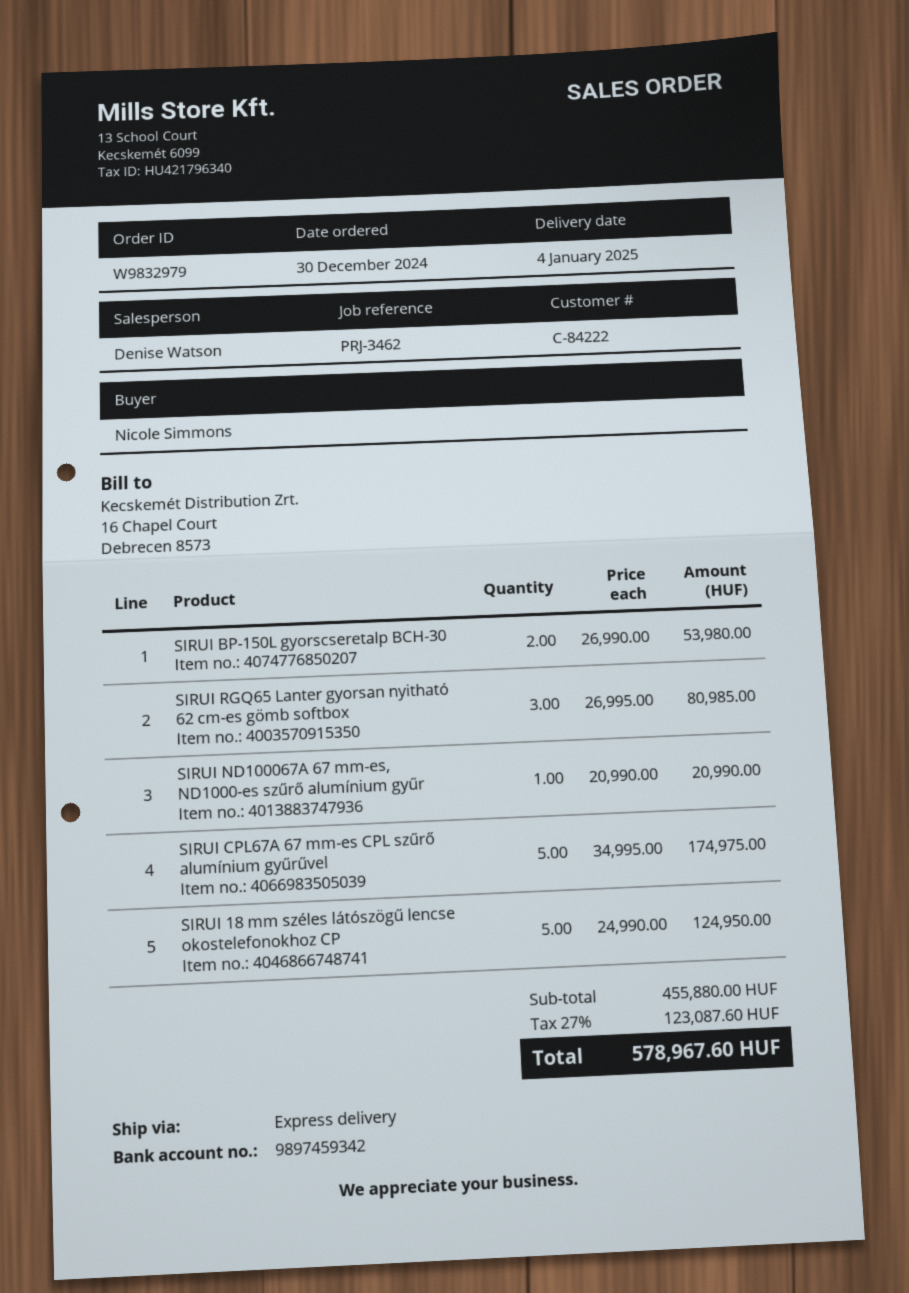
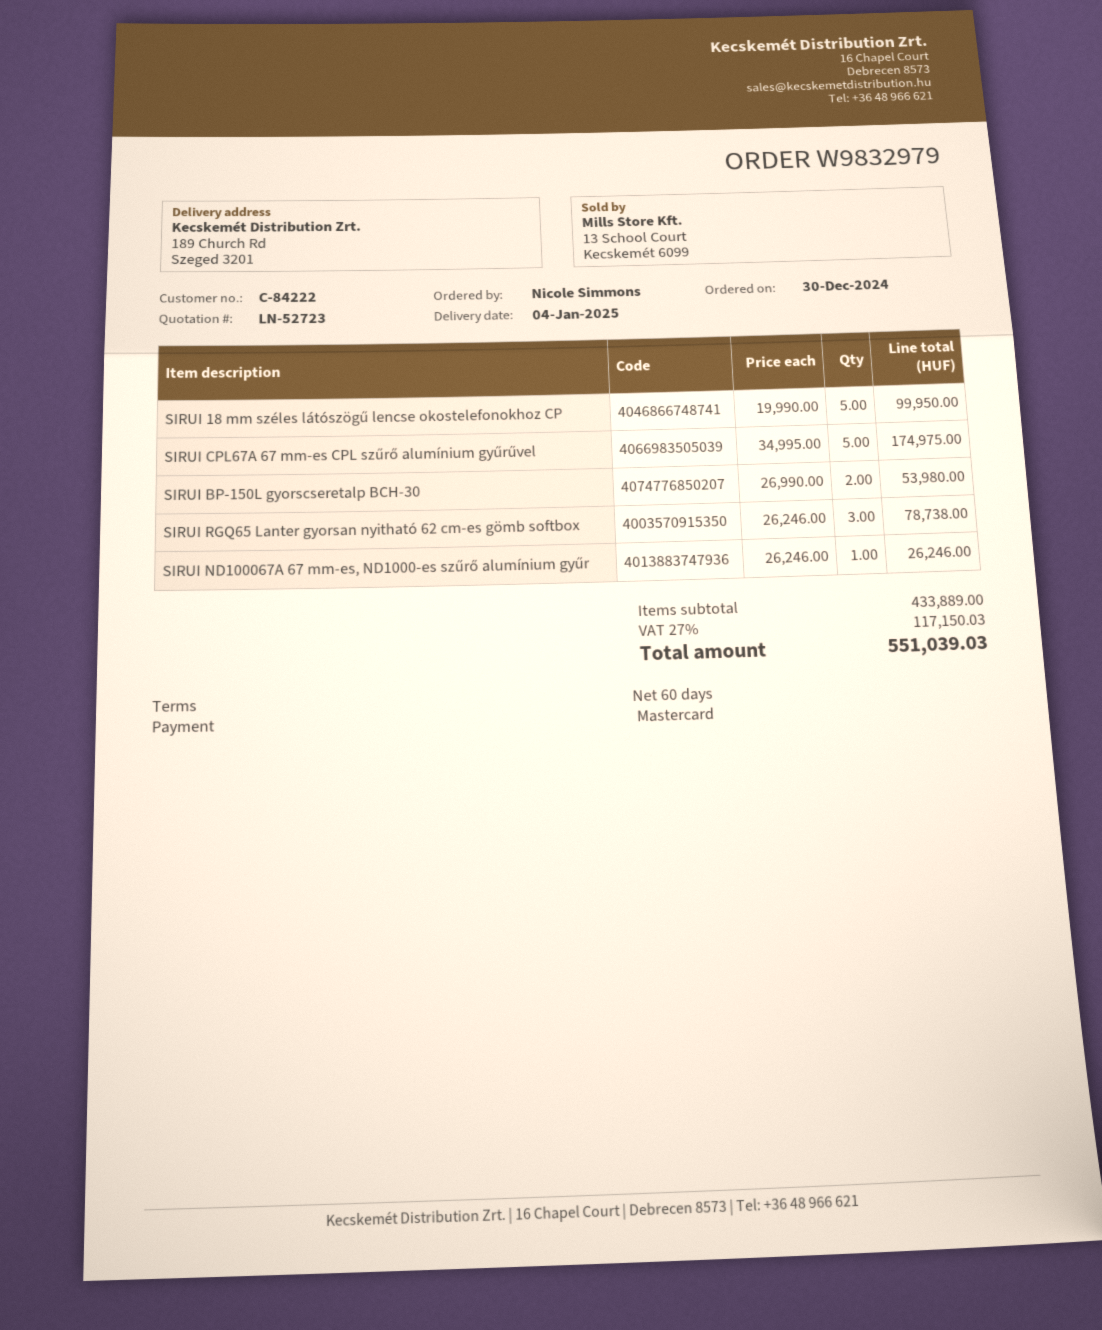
SIRUI RGQ65 Lanter gyorsan nyitható 62 cm-es gömb softbox: 3 x 26995.00 = 80985.00 -> 3 x 26246.00 = 78738.00
SIRUI ND100067A 67 mm-es, ND1000-es szűrő alumínium gyűr: 1 x 20990.00 = 20990.00 -> 1 x 26246.00 = 26246.00
SIRUI 18 mm széles látószögű lencse okostelefonokhoz CP: 5 x 24990.00 = 124950.00 -> 5 x 19990.00 = 99950.00
subtotal: 455880.00 -> 433889.00
tax: 27% = 123087.60 -> 27% = 117150.03
total: 578967.60 -> 551039.03

